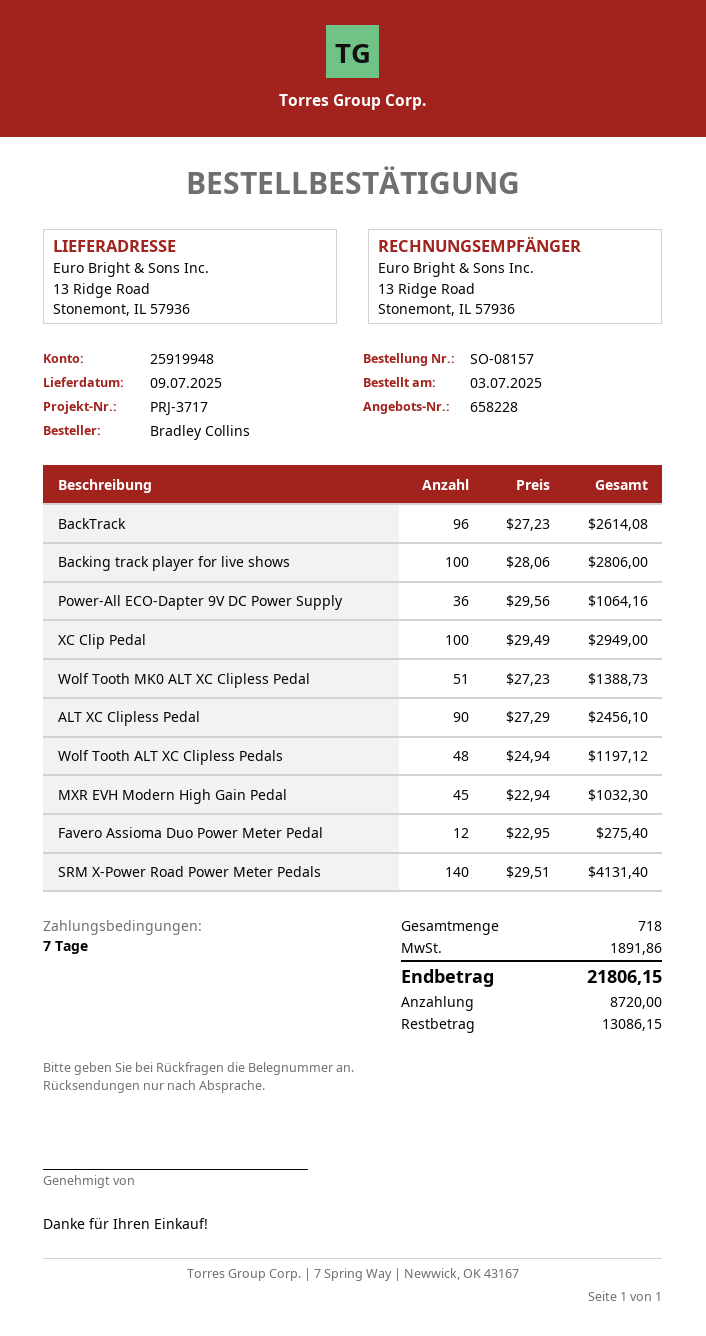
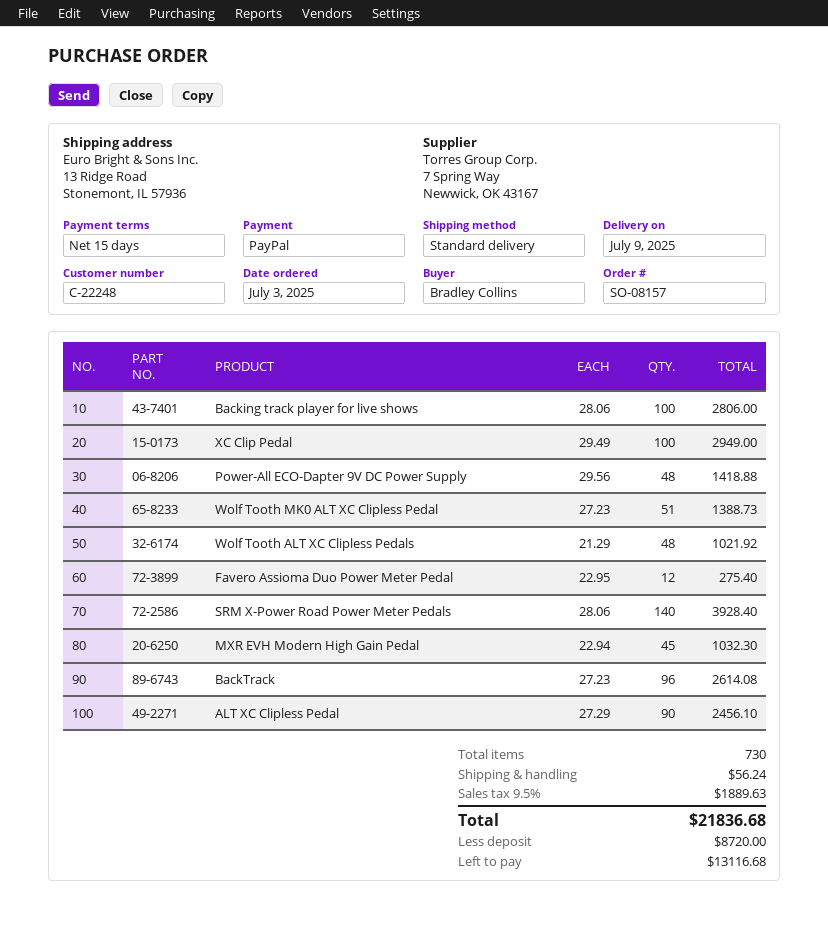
payment terms: 7 days -> 15 days
Power-All ECO-Dapter 9V DC Power Supply: 36 x 29.56 = 1064.16 -> 48 x 29.56 = 1418.88
Wolf Tooth ALT XC Clipless Pedals: 48 x 24.94 = 1197.12 -> 48 x 21.29 = 1021.92
SRM X-Power Road Power Meter Pedals: 140 x 29.51 = 4131.40 -> 140 x 28.06 = 3928.40
total quantity: 718 -> 730
shipping: none -> 56.24
tax: 1891.86 -> 1889.63
total: 21806.15 -> 21836.68
balance: 13086.15 -> 13116.68

